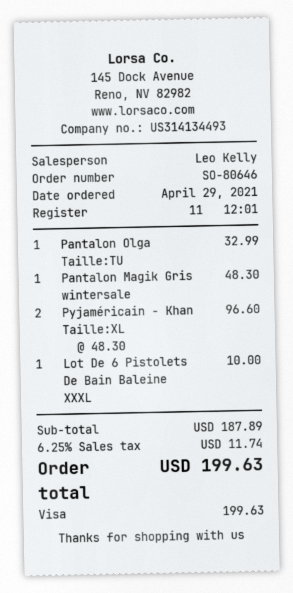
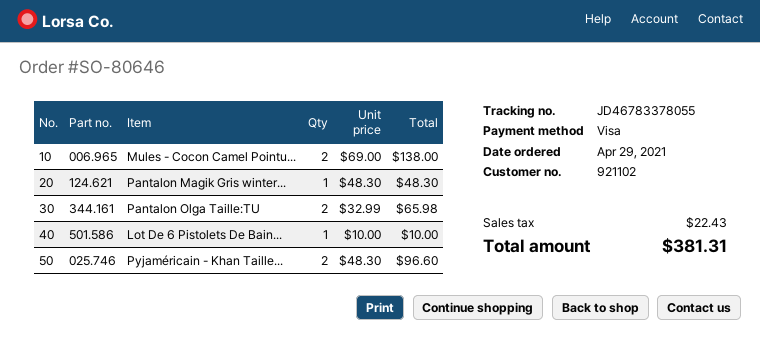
Pantalon Olga Taille:TU: 1 x 32.99 = 32.99 -> 2 x 32.99 = 65.98
Mules - Cocon Camel Pointu...: none -> 2 x 69.00 = 138.00
tax: 11.74 -> 22.43
total: 199.63 -> 381.31

